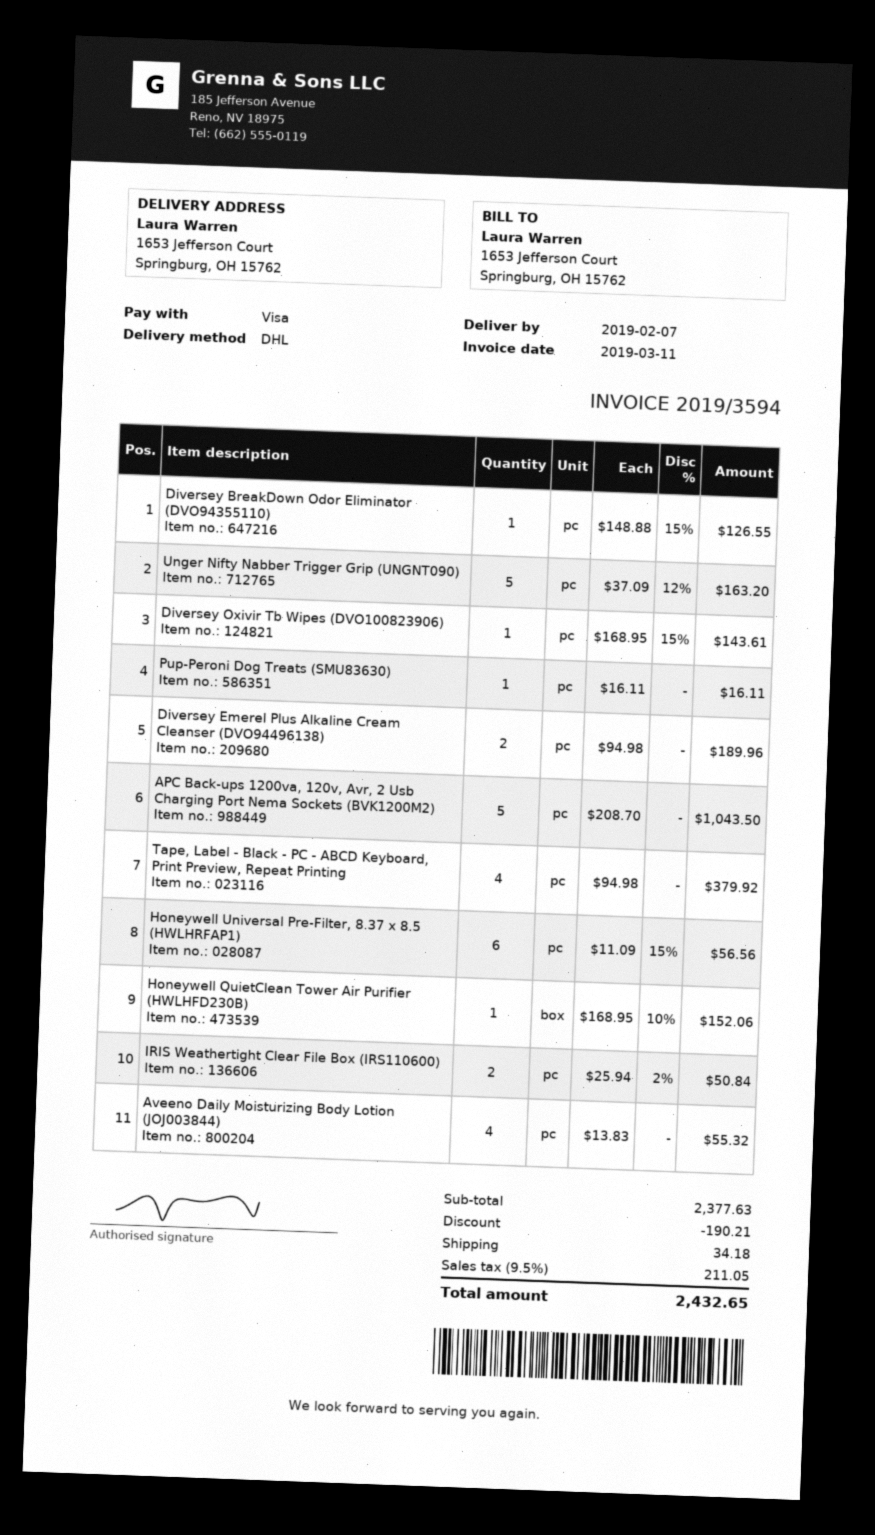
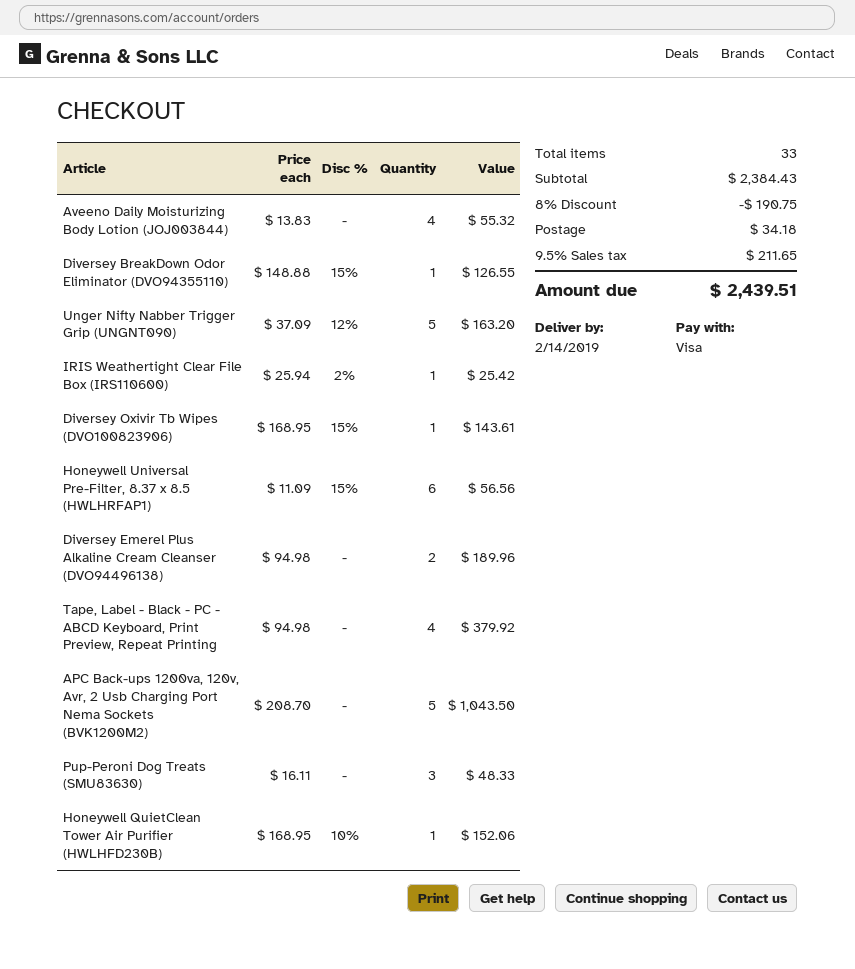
delivery date: 2019-02-07 -> 2019-02-14
Pup-Peroni Dog Treats (SMU83630): 1 x 16.11 = 16.11 -> 3 x 16.11 = 48.33
IRIS Weathertight Clear File Box (IRS110600): 2 x 25.94 - 2% = 50.84 -> 1 x 25.94 - 2% = 25.42
subtotal: 2377.63 -> 2384.43
discount: 190.21 -> 190.75
tax: 9.5% = 211.05 -> 9.5% = 211.65
total: 2432.65 -> 2439.51

